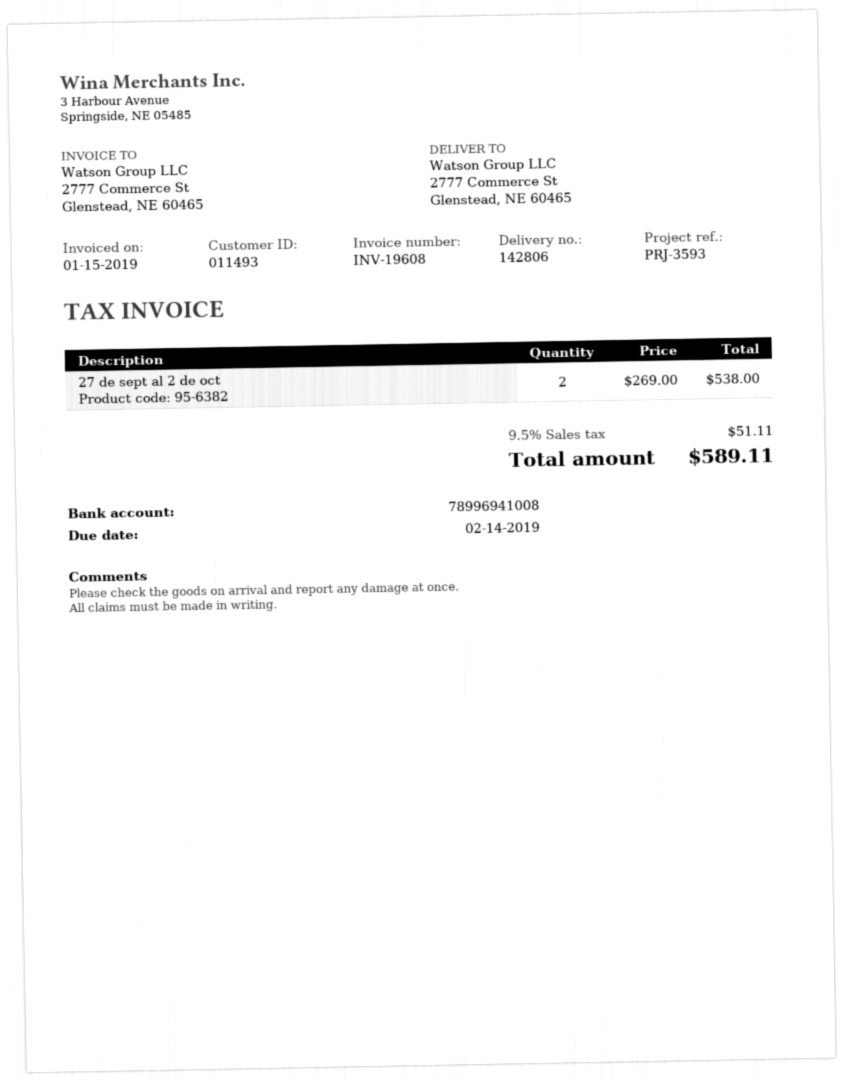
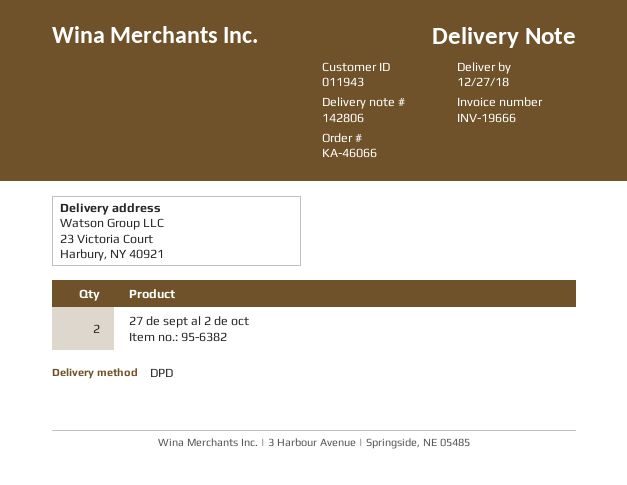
invoice number: INV-19608 -> INV-19666
customer number: 011493 -> 011943
ship to: 2777 Commerce St, Glenstead, NE 60465 -> 23 Victoria Court, Harbury, NY 40921

